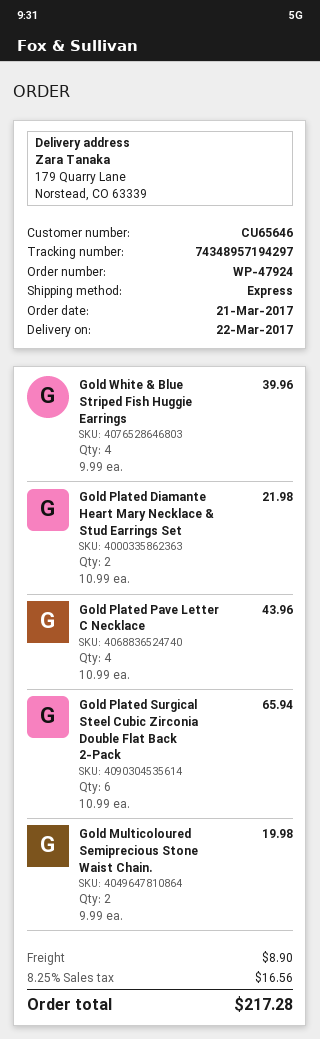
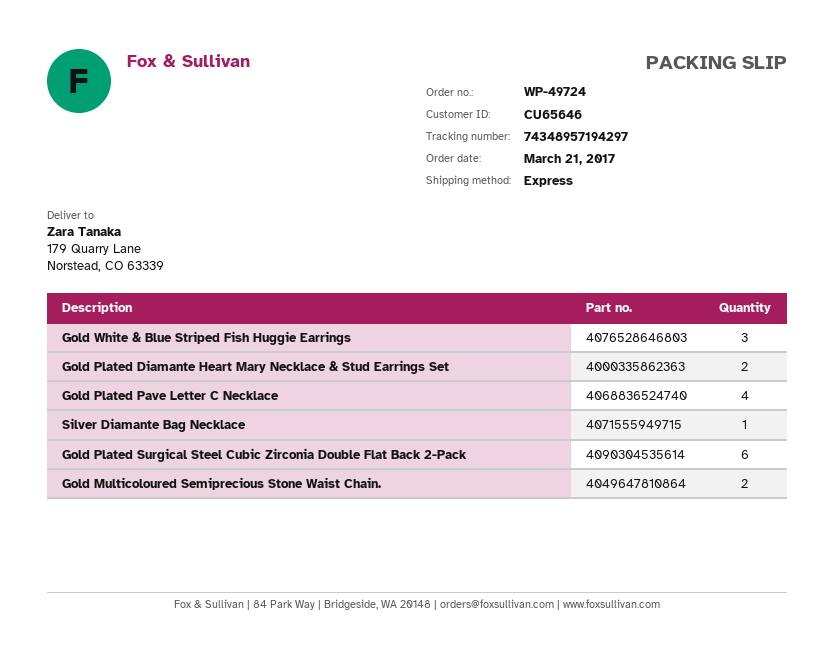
order number: WP-47924 -> WP-49724
Gold White & Blue Striped Fish Huggie Earrings: 4 -> 3
Silver Diamante Bag Necklace: none -> 1

